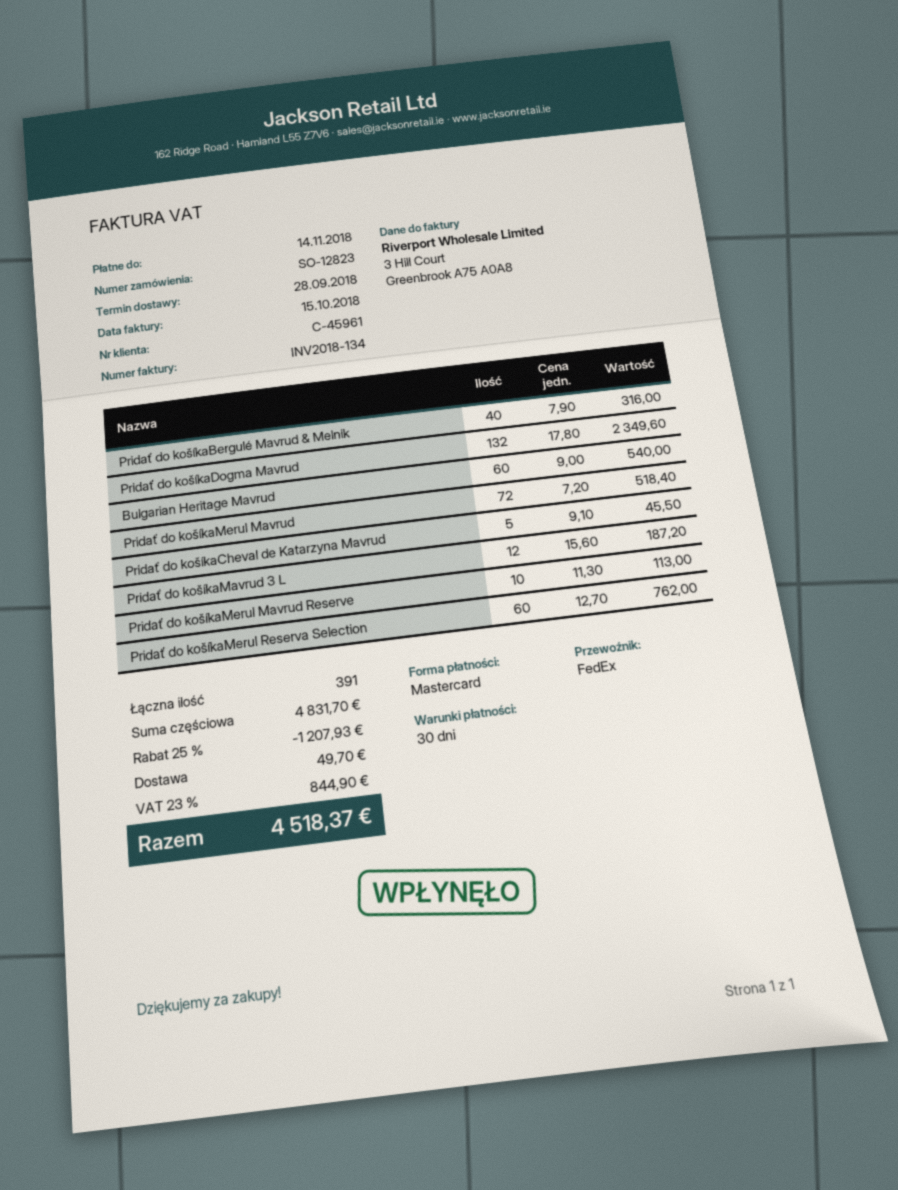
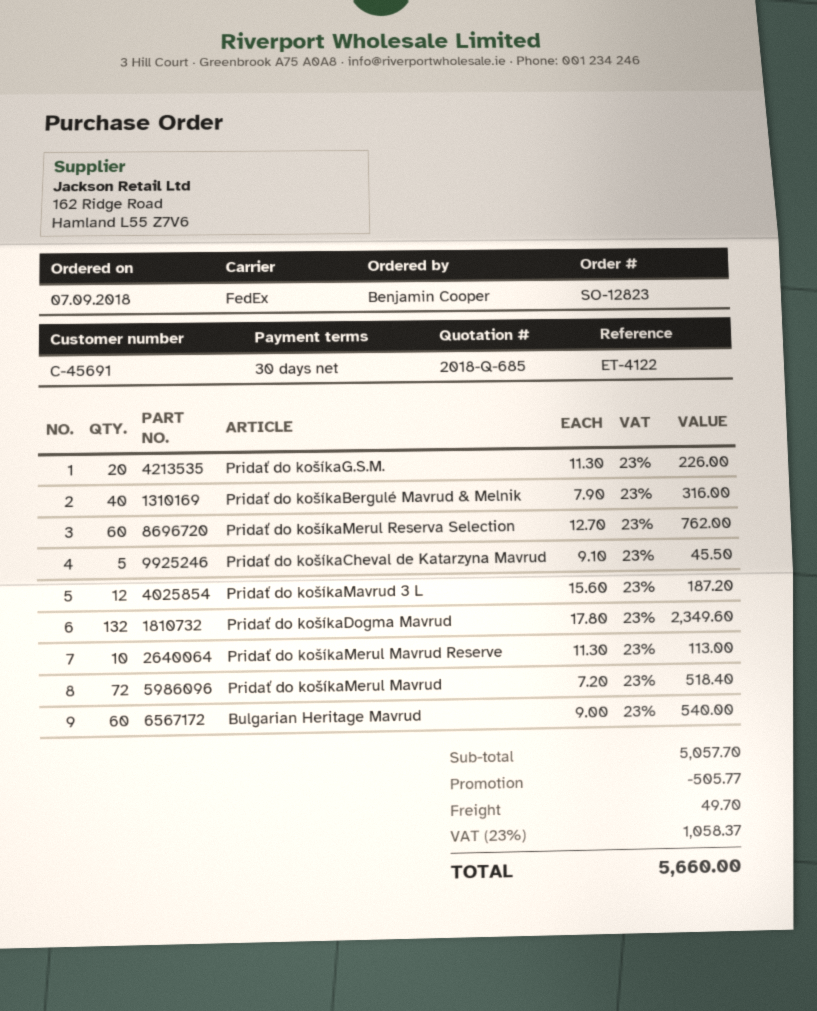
customer number: C-45961 -> C-45691
Pridať do košíkaG.S.M.: none -> 20 x 11.30 = 226.00
subtotal: 4831.70 -> 5057.70
discount: 1207.93 -> 505.77
tax: 23% = 844.90 -> 23% = 1058.37
total: 4518.37 -> 5660.00

